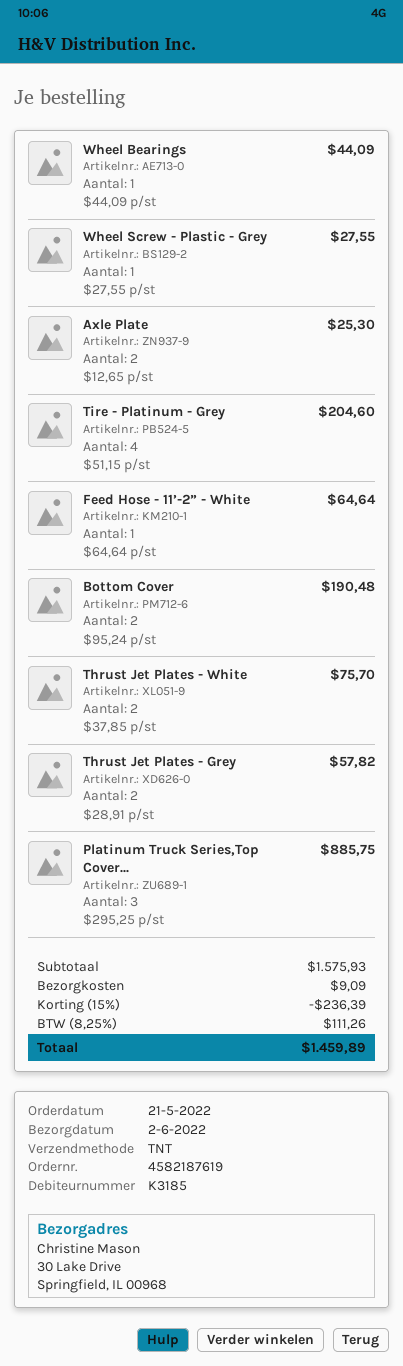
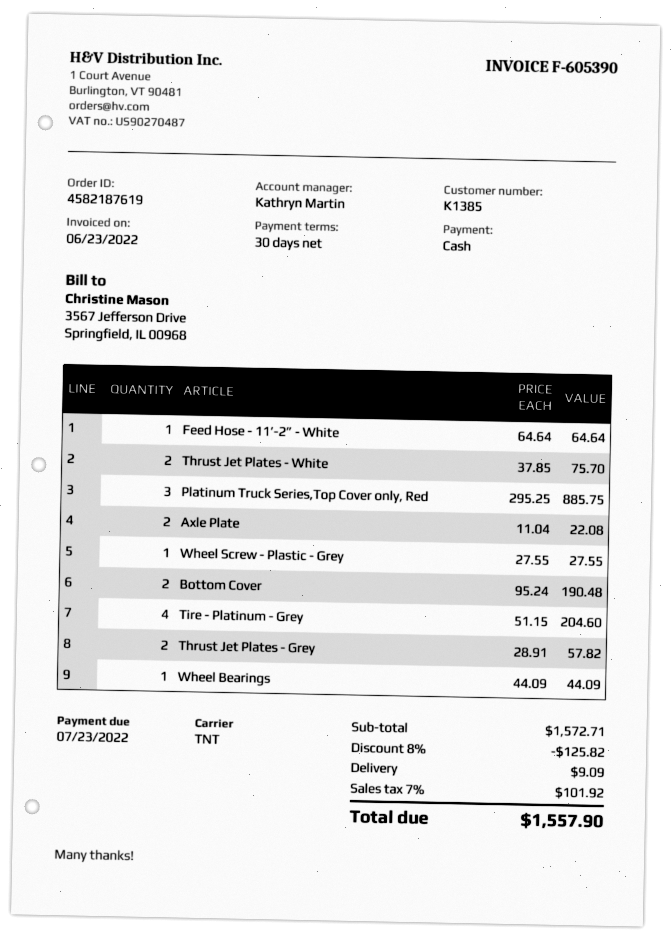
customer number: K3185 -> K1385
Axle Plate: 2 x 12.65 = 25.30 -> 2 x 11.04 = 22.08
subtotal: 1575.93 -> 1572.71
discount: 15% = 236.39 -> 8% = 125.82
tax: 8.25% = 111.26 -> 7% = 101.92
total: 1459.89 -> 1557.90

